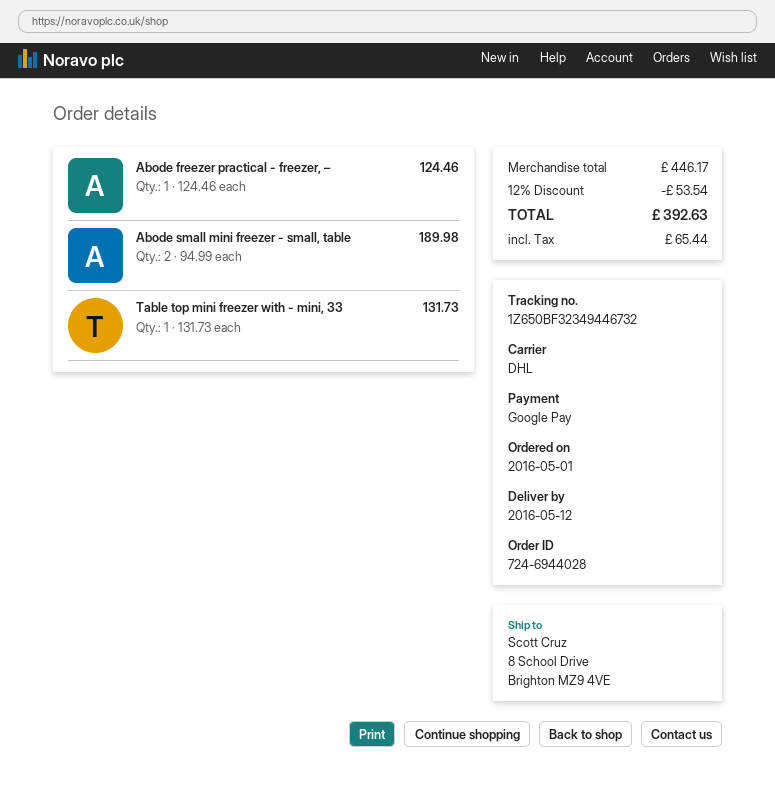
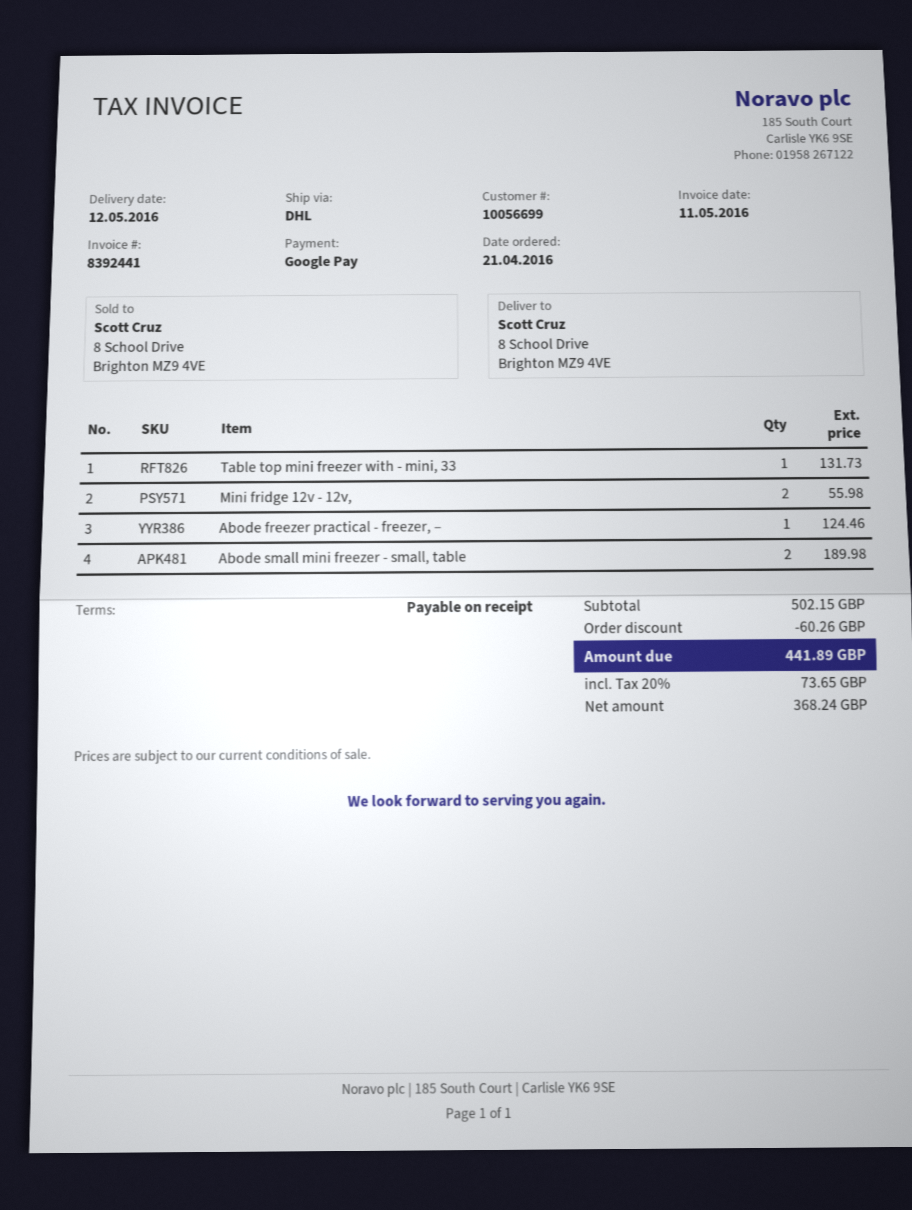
order date: 2016-05-01 -> 2016-04-21
Mini fridge 12v - 12v,: none -> 2 for 55.98
subtotal: 446.17 -> 502.15
discount: 53.54 -> 60.26
tax: 65.44 -> 73.65
total: 392.63 -> 441.89

